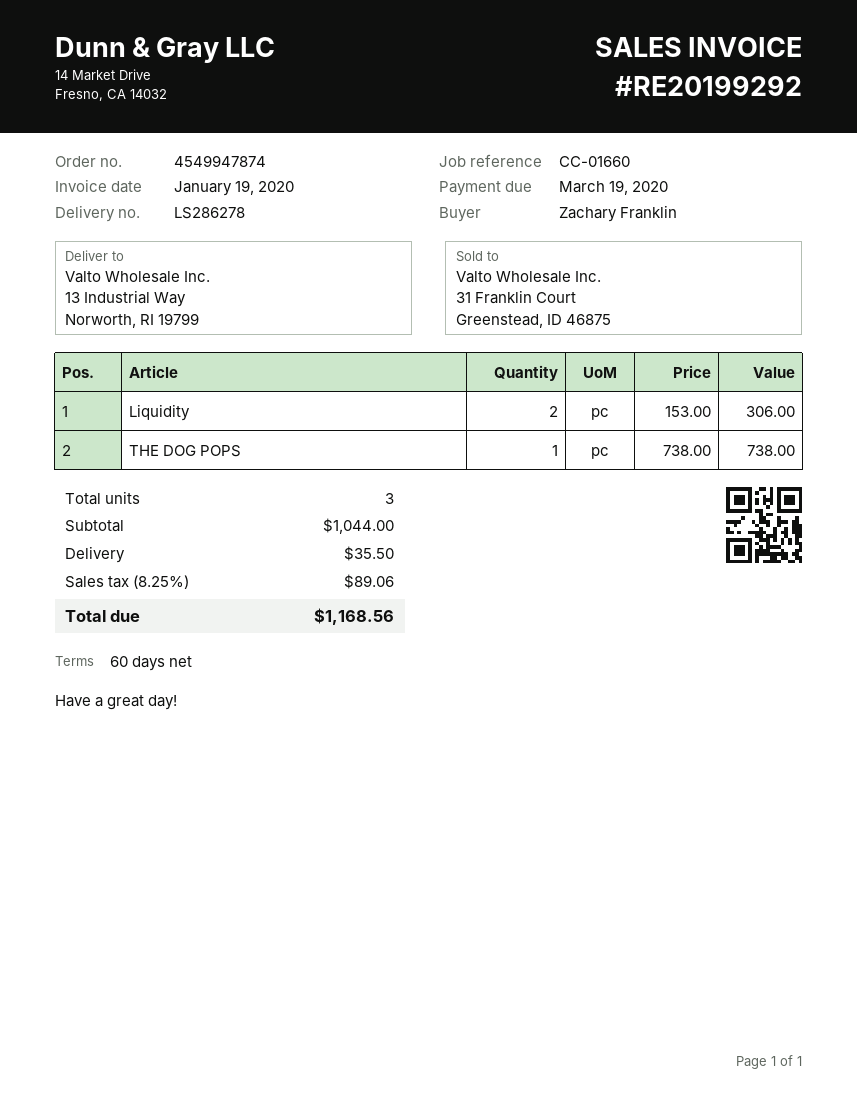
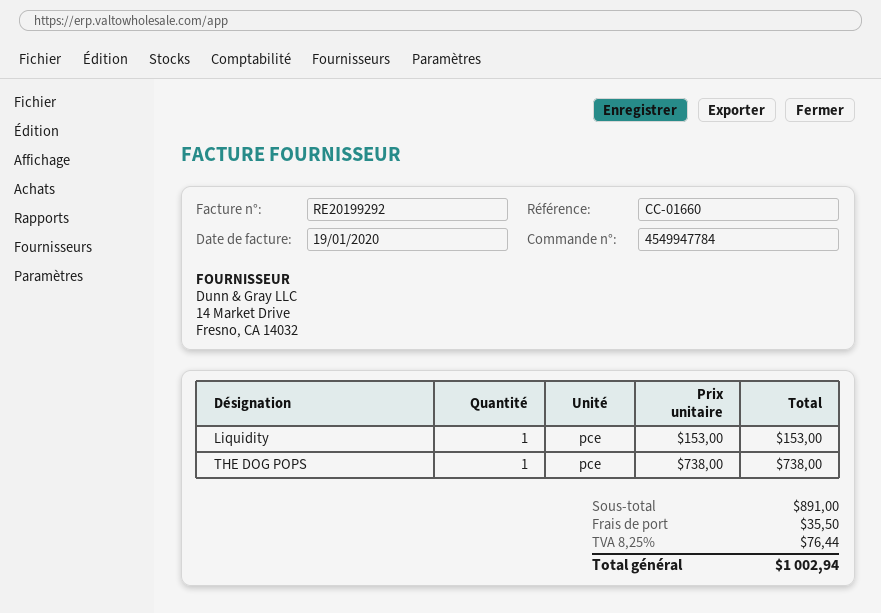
order number: 4549947874 -> 4549947784
Liquidity: 2 x 153.00 = 306.00 -> 1 x 153.00 = 153.00
subtotal: 1044.00 -> 891.00
tax: 8.25% = 89.06 -> 8.25% = 76.44
total: 1168.56 -> 1002.94

